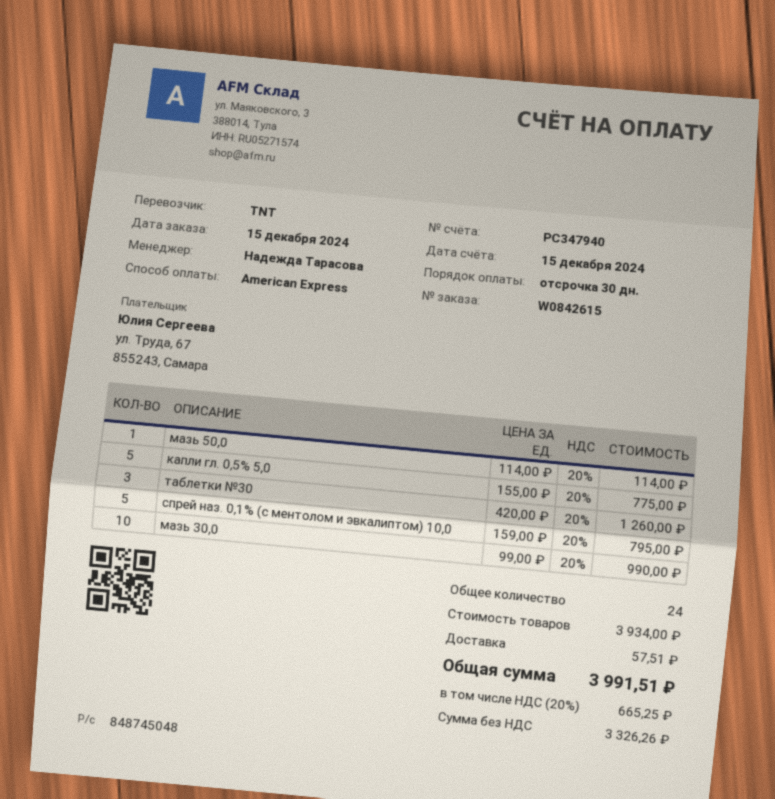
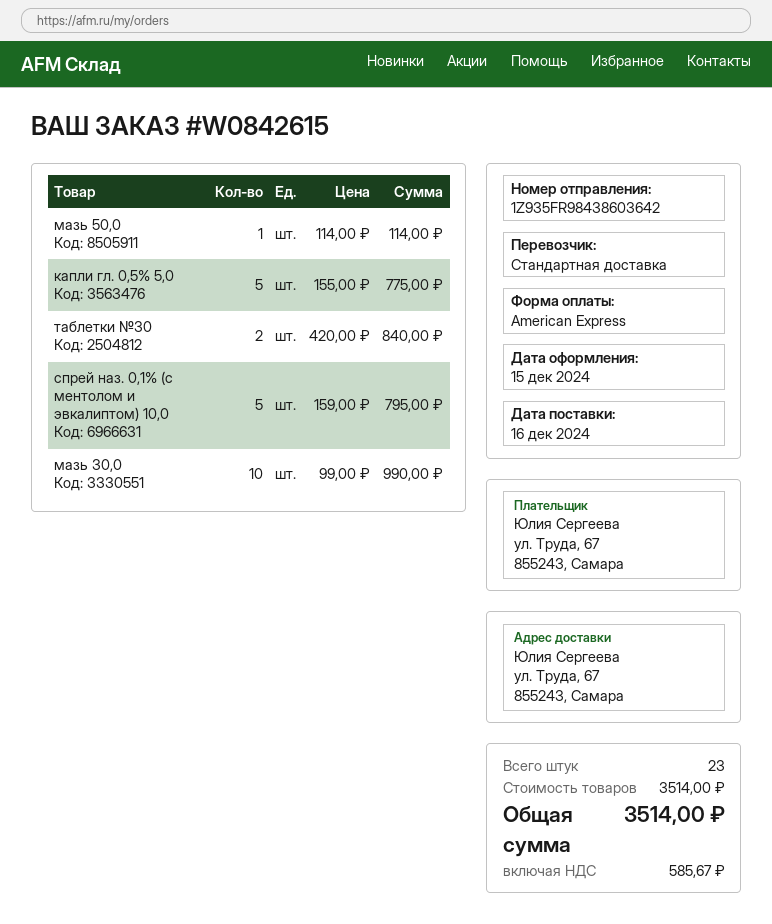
shipping method: TNT -> standard
таблетки №30: 3 x 420.00 = 1260.00 -> 2 x 420.00 = 840.00
total quantity: 24 -> 23
subtotal: 3934.00 -> 3514.00
shipping: 57.51 -> none
tax: 665.25 -> 585.67
total: 3991.51 -> 3514.00

